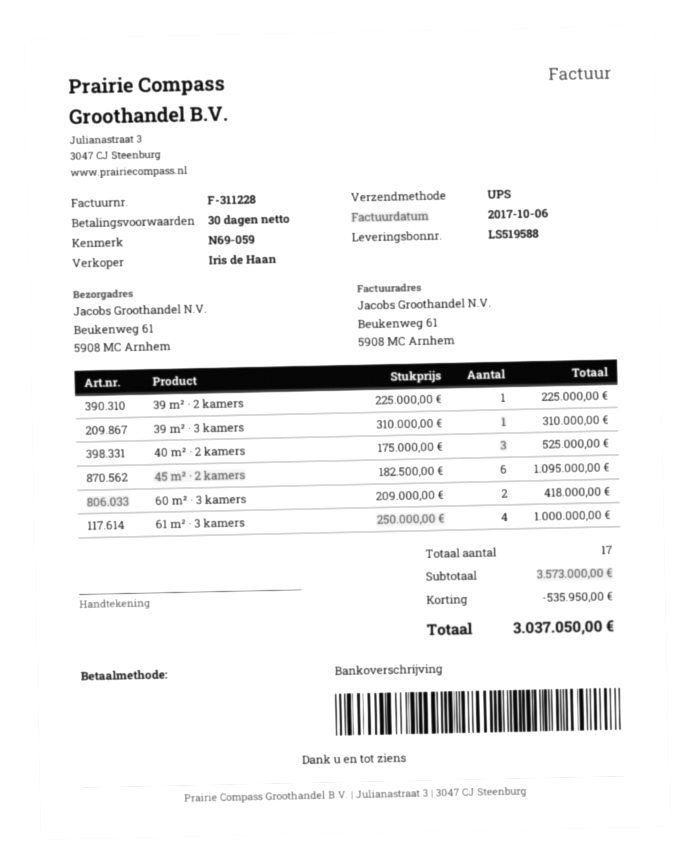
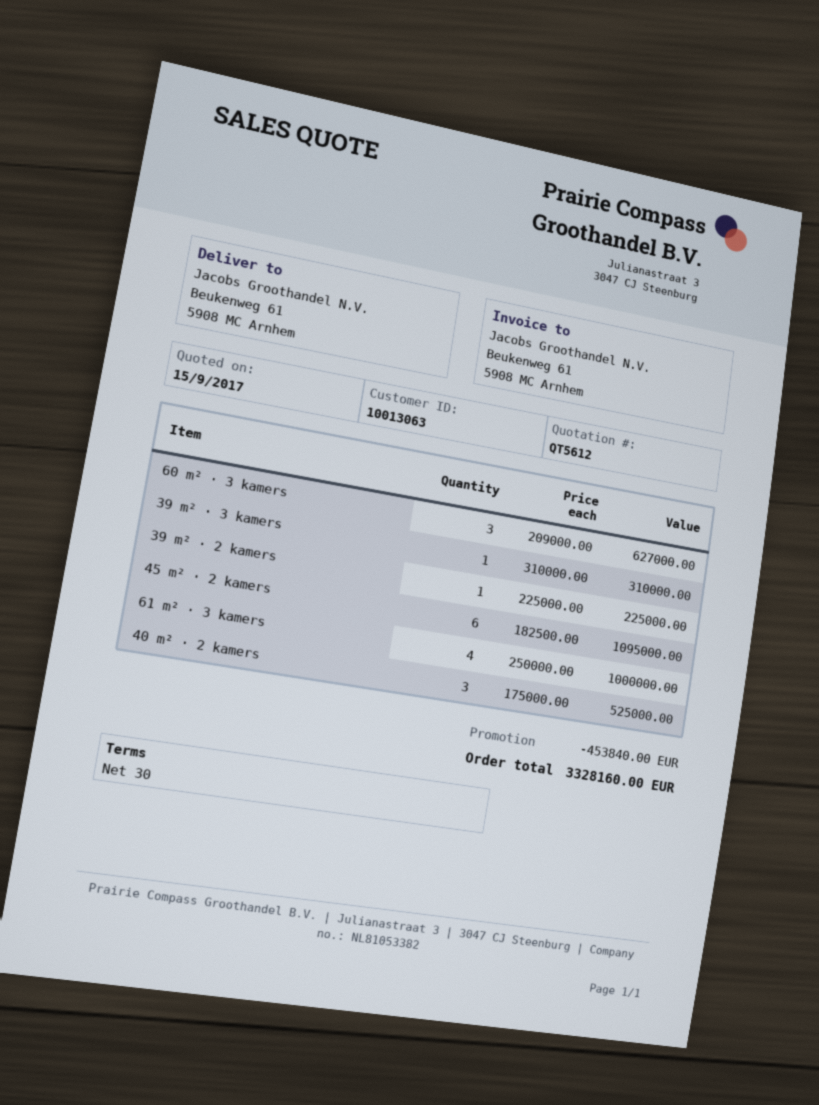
60 m² · 3 kamers: 2 x 209000.00 = 418000.00 -> 3 x 209000.00 = 627000.00
discount: 535950.00 -> 453840.00
total: 3037050.00 -> 3328160.00

